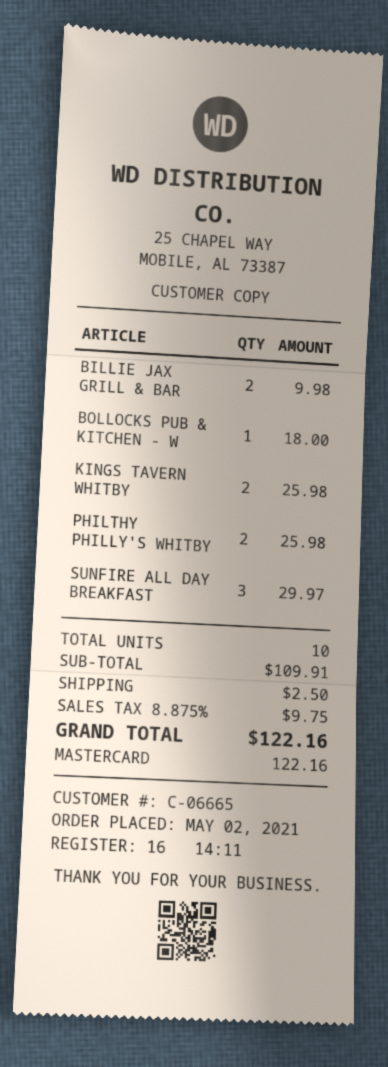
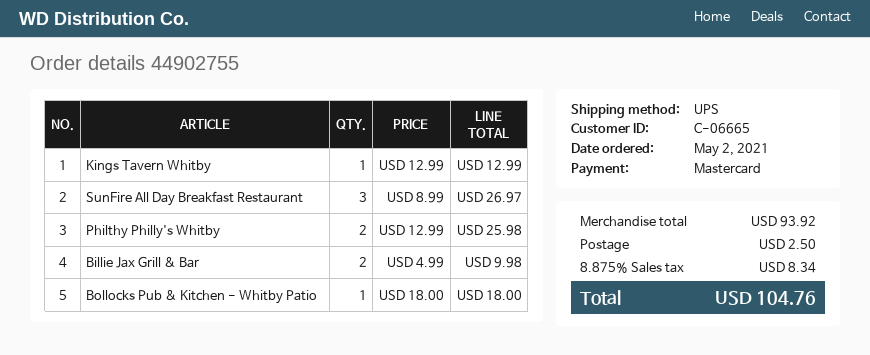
KINGS TAVERN WHITBY: 2 for 25.98 -> 1 for 12.99
SUNFIRE ALL DAY BREAKFAST: 3 for 29.97 -> 3 for 26.97
subtotal: 109.91 -> 93.92
tax: 8.875% = 9.75 -> 8.875% = 8.34
total: 122.16 -> 104.76

